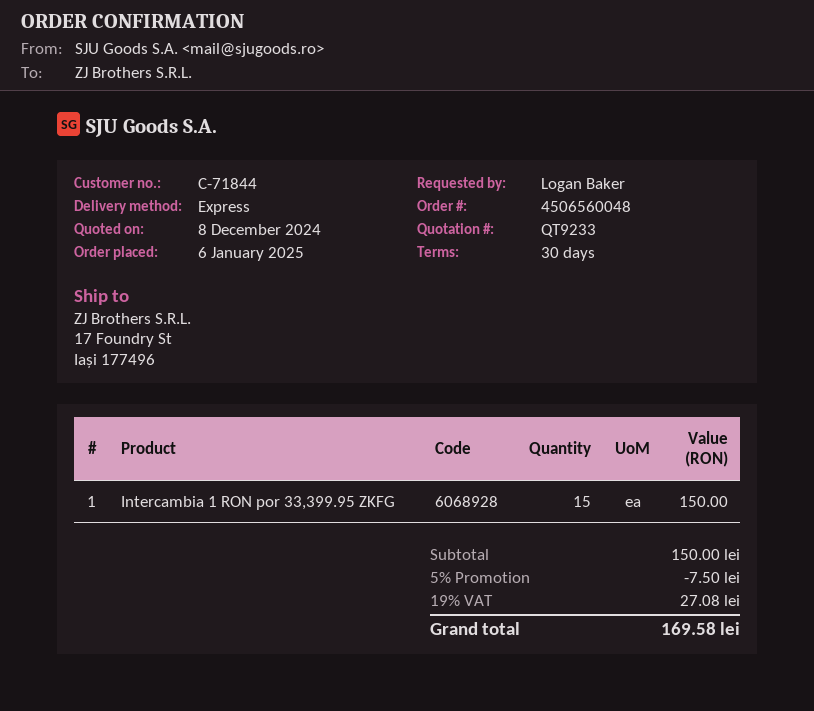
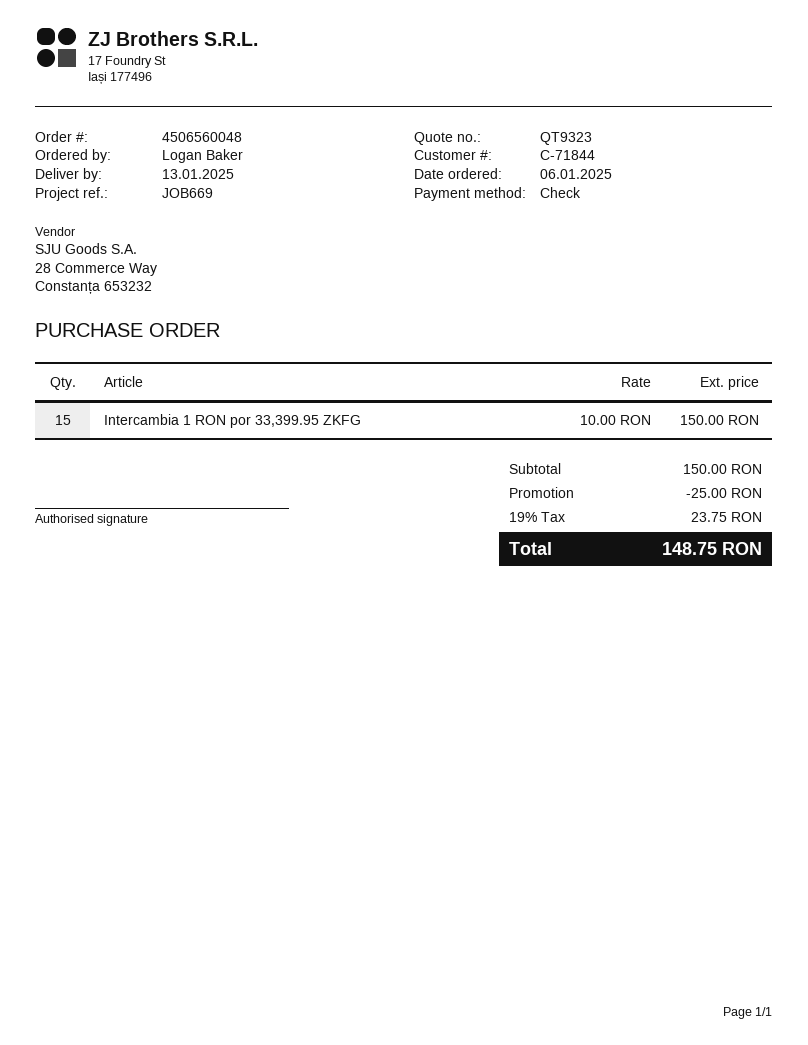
quote number: QT9233 -> QT9323
discount: 7.50 -> 25.00
tax: 19% = 27.08 -> 19% = 23.75
total: 169.58 -> 148.75

